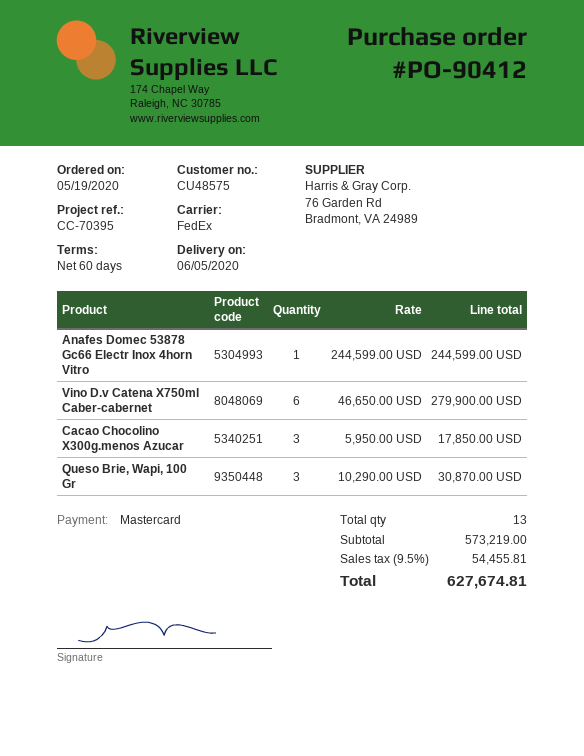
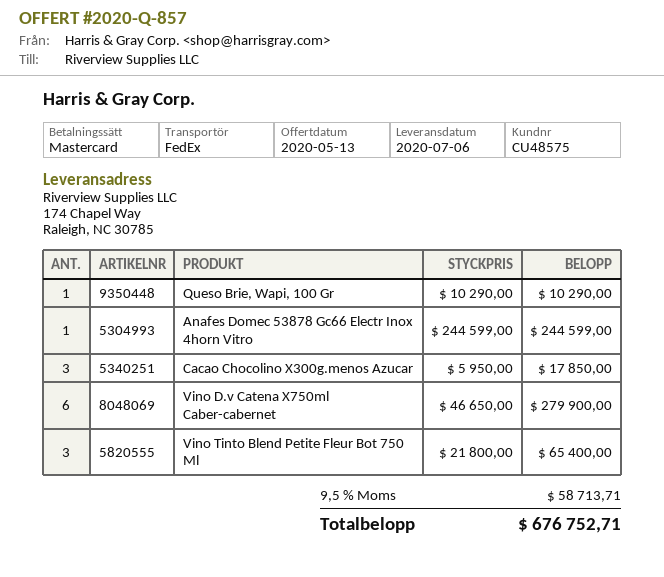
delivery date: 2020-06-05 -> 2020-07-06
Queso Brie, Wapi, 100 Gr: 3 x 10290.00 = 30870.00 -> 1 x 10290.00 = 10290.00
Vino Tinto Blend Petite Fleur Bot 750 Ml: none -> 3 x 21800.00 = 65400.00
tax: 9.5% = 54455.81 -> 9.5% = 58713.71
total: 627674.81 -> 676752.71

